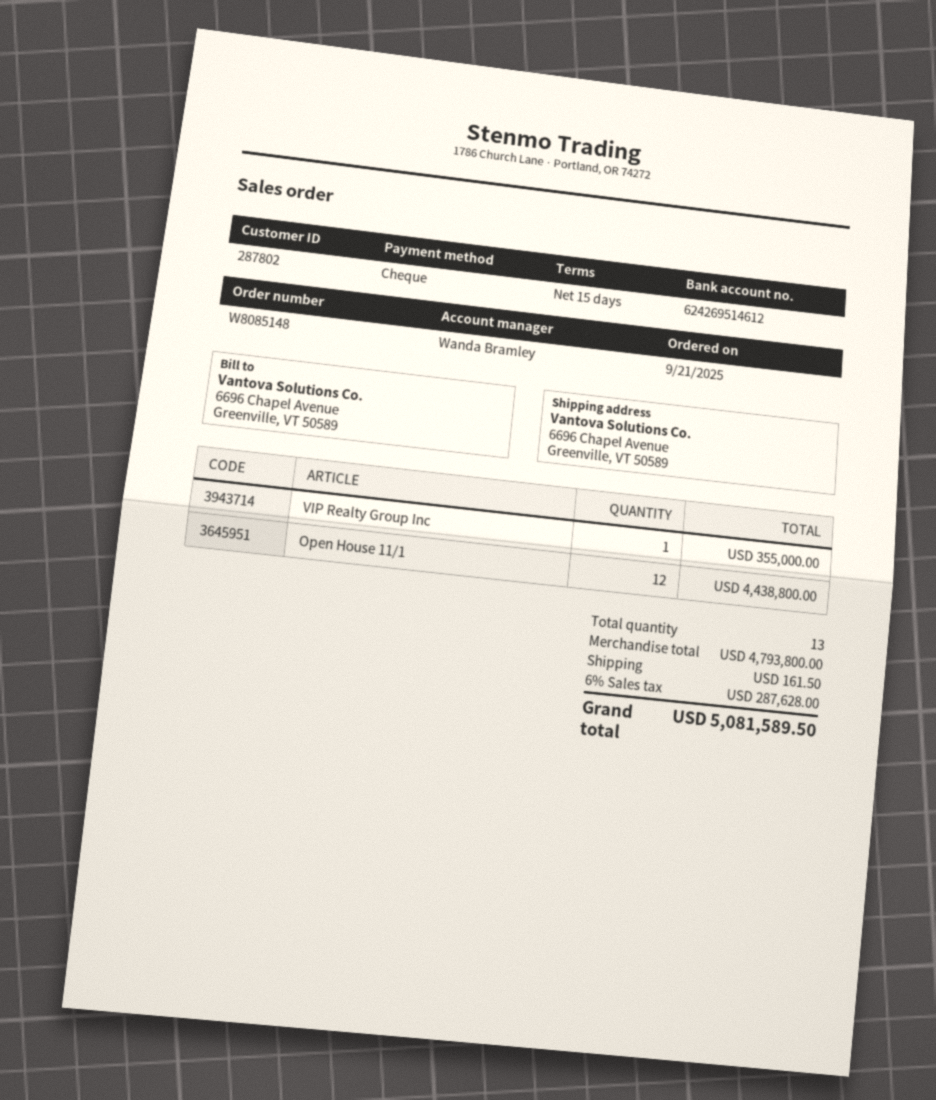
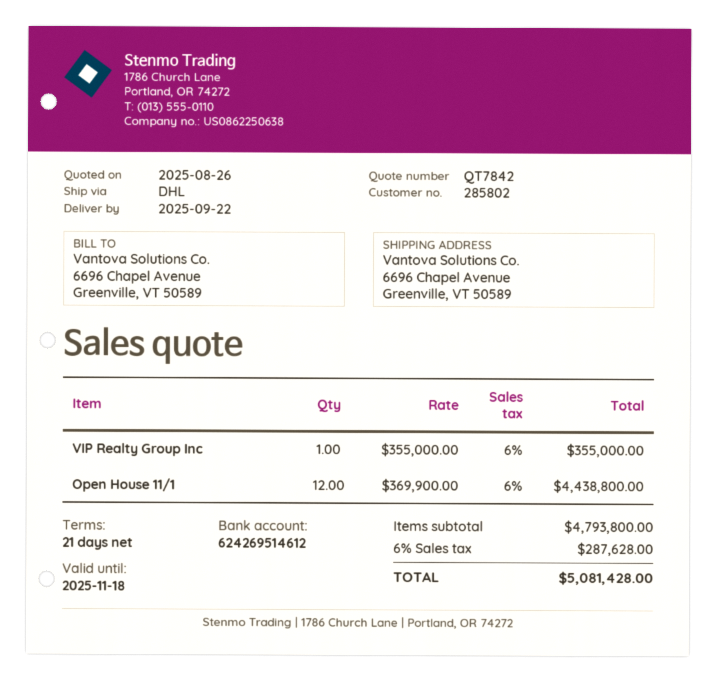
payment terms: 15 days -> 21 days
customer number: 287802 -> 285802
shipping: 161.50 -> none
total: 5081589.50 -> 5081428.00

